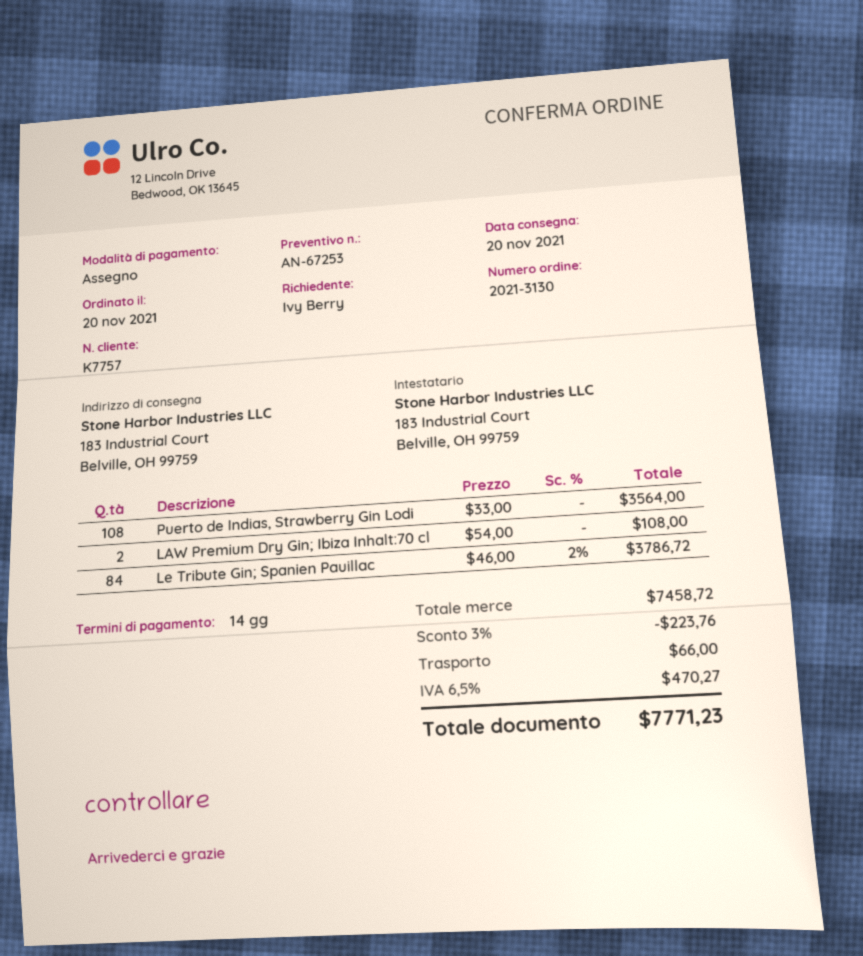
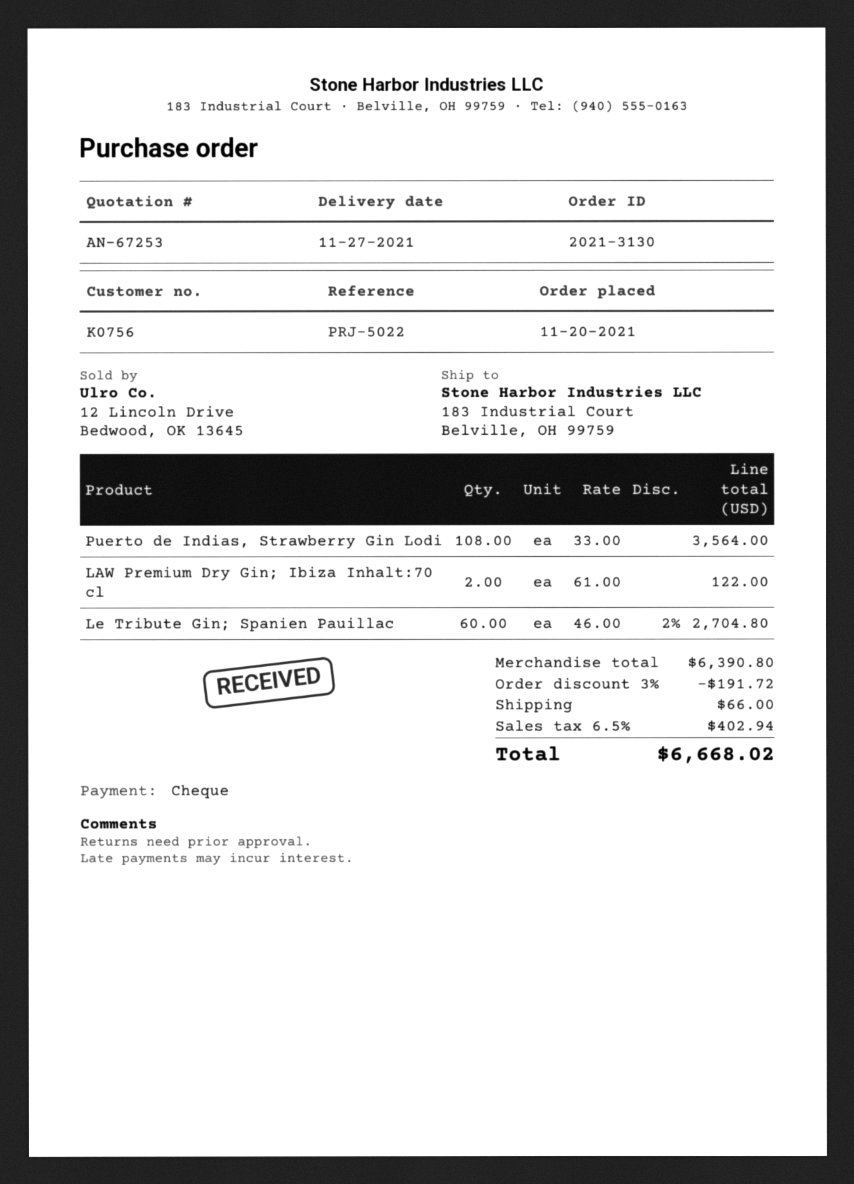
delivery date: 2021-11-20 -> 2021-11-27
customer number: K7757 -> K0756
LAW Premium Dry Gin; Ibiza Inhalt:70 cl: 2 x 54.00 = 108.00 -> 2 x 61.00 = 122.00
Le Tribute Gin; Spanien Pauillac: 84 x 46.00 - 2% = 3786.72 -> 60 x 46.00 - 2% = 2704.80
subtotal: 7458.72 -> 6390.80
discount: 3% = 223.76 -> 3% = 191.72
tax: 6.5% = 470.27 -> 6.5% = 402.94
total: 7771.23 -> 6668.02

